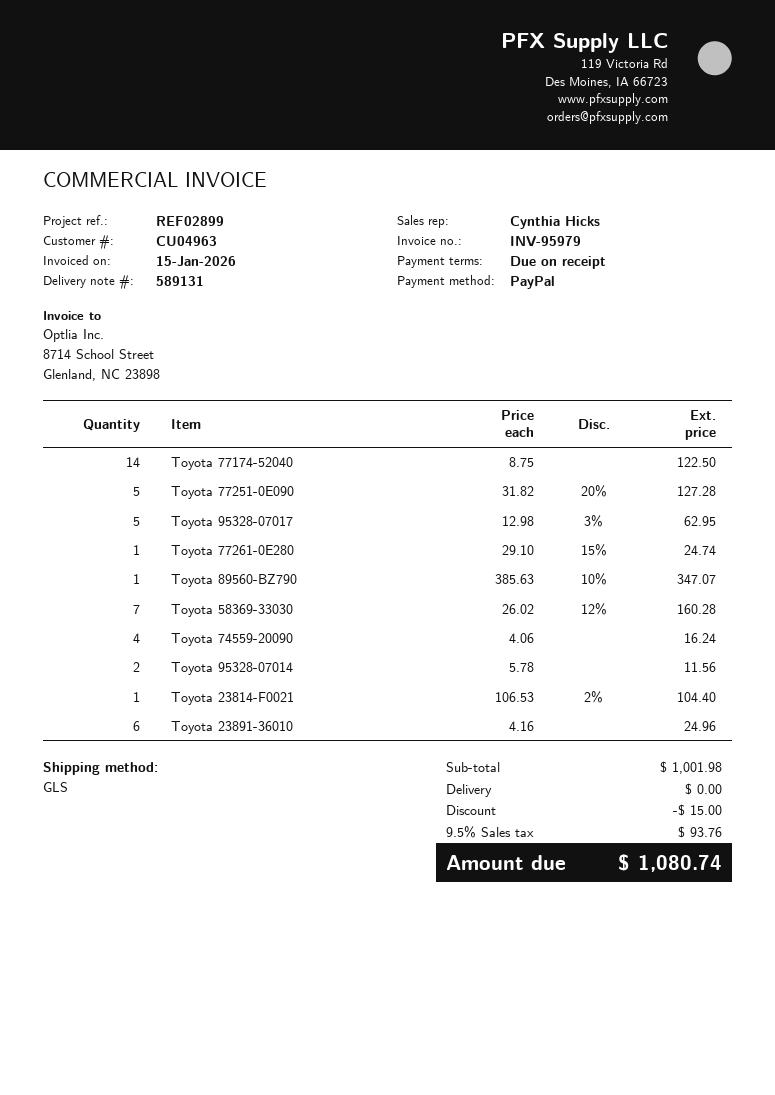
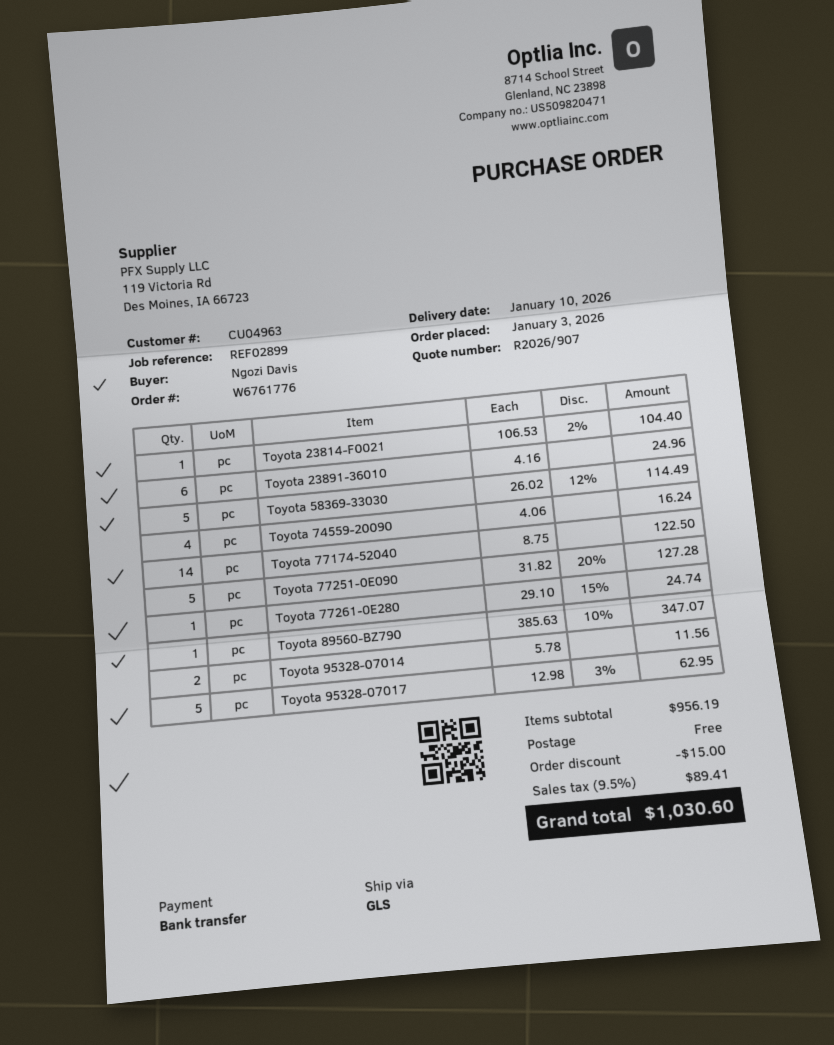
payment method: PayPal -> bank transfer
Toyota 58369-33030: 7 x 26.02 - 12% = 160.28 -> 5 x 26.02 - 12% = 114.49
subtotal: 1001.98 -> 956.19
tax: 9.5% = 93.76 -> 9.5% = 89.41
total: 1080.74 -> 1030.60

